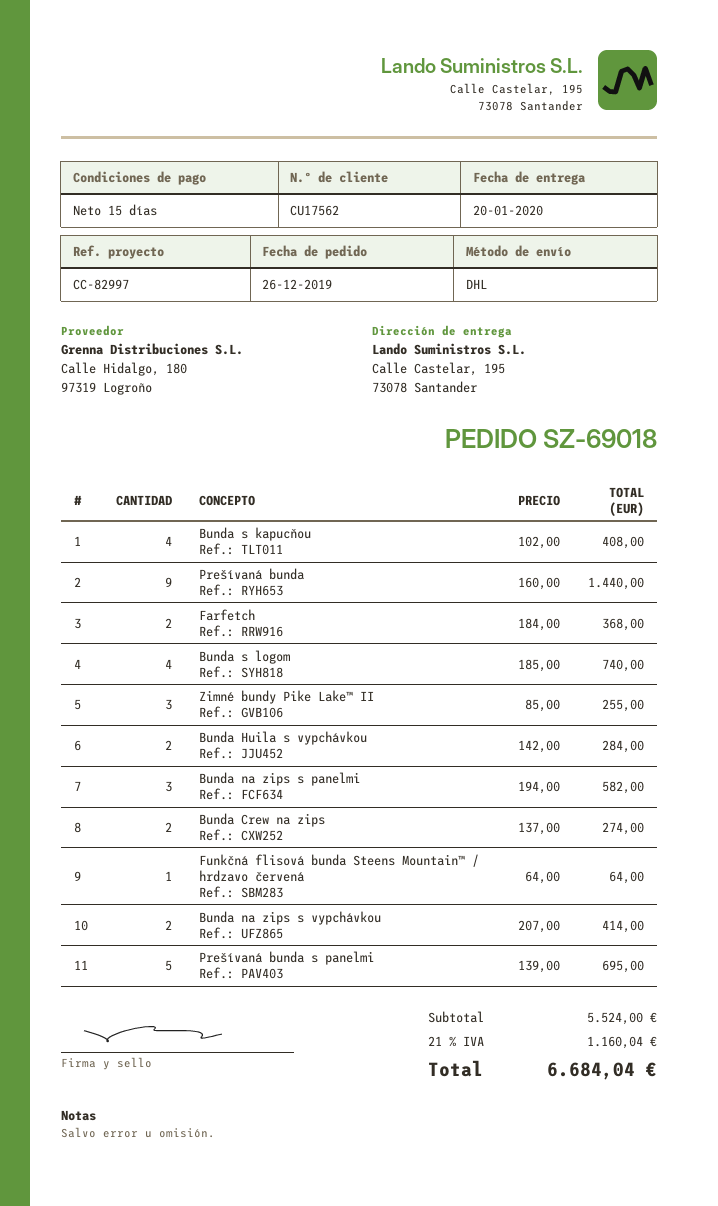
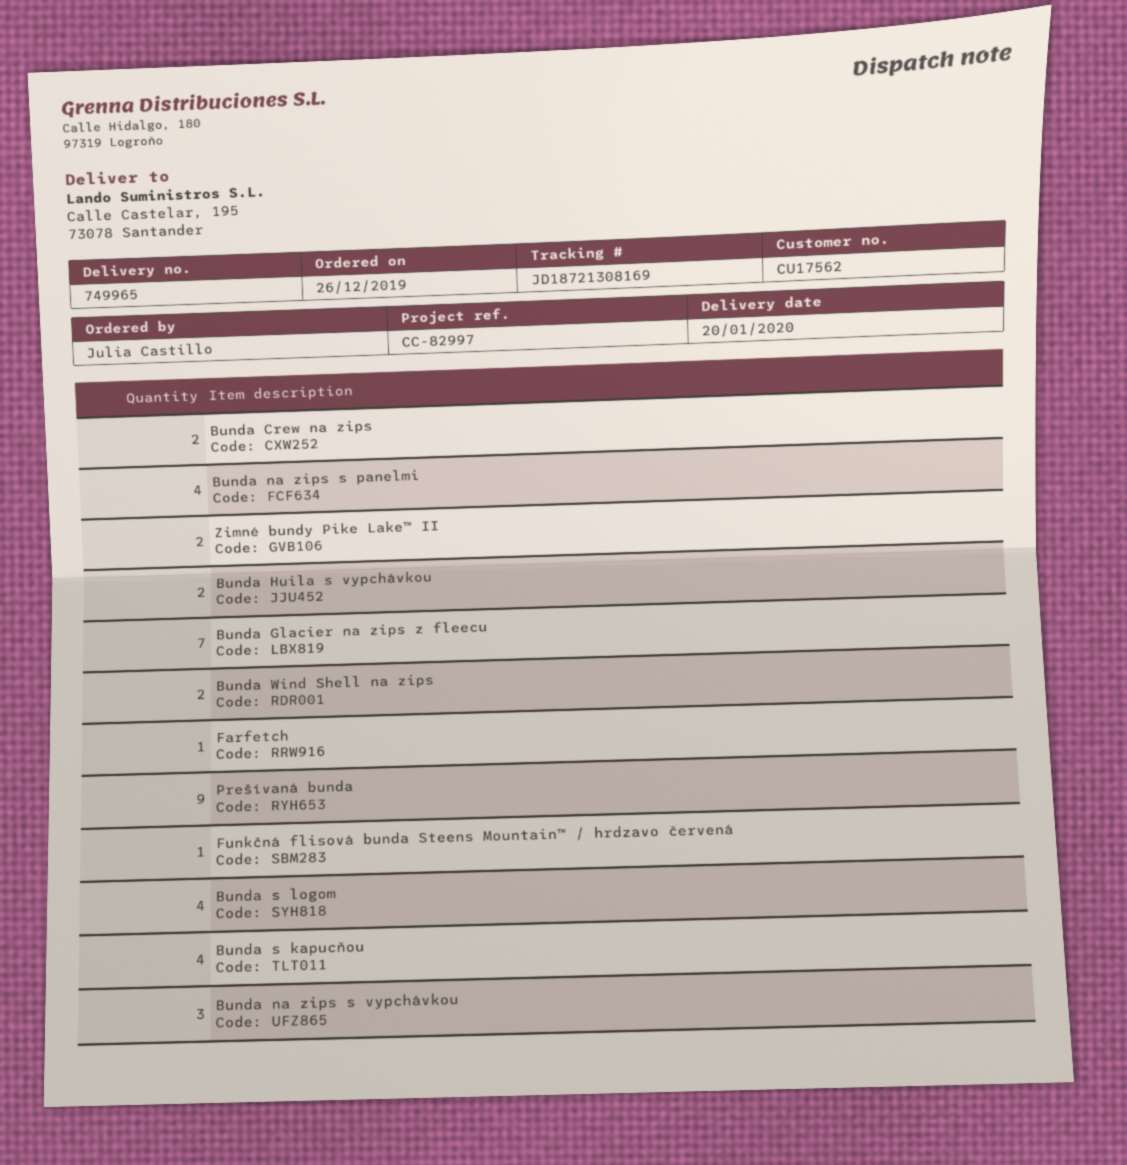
Farfetch: 2 -> 1
Zimné bundy Pike Lake™ II: 3 -> 2
Bunda na zips s panelmi: 3 -> 4
Bunda na zips s vypchávkou: 2 -> 3
Prešívaná bunda s panelmi: 5 -> none
Bunda Glacier na zips z fleecu: none -> 7
Bunda Wind Shell na zips: none -> 2

